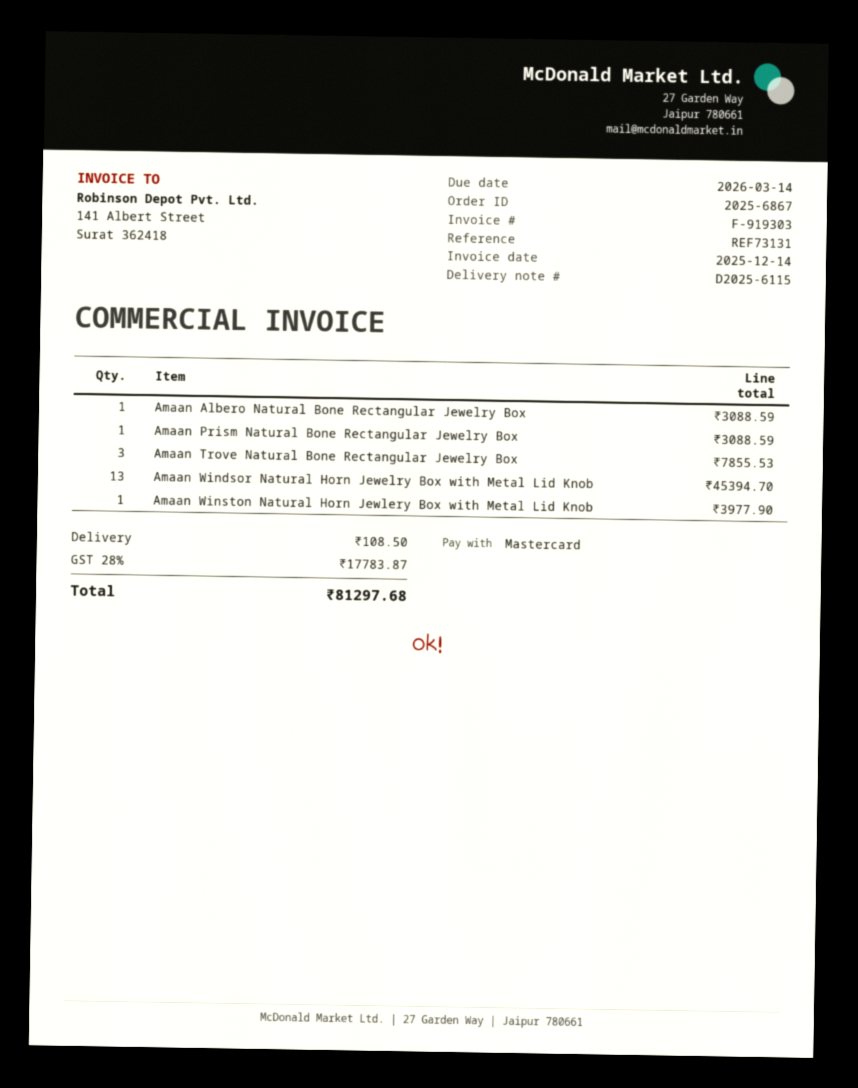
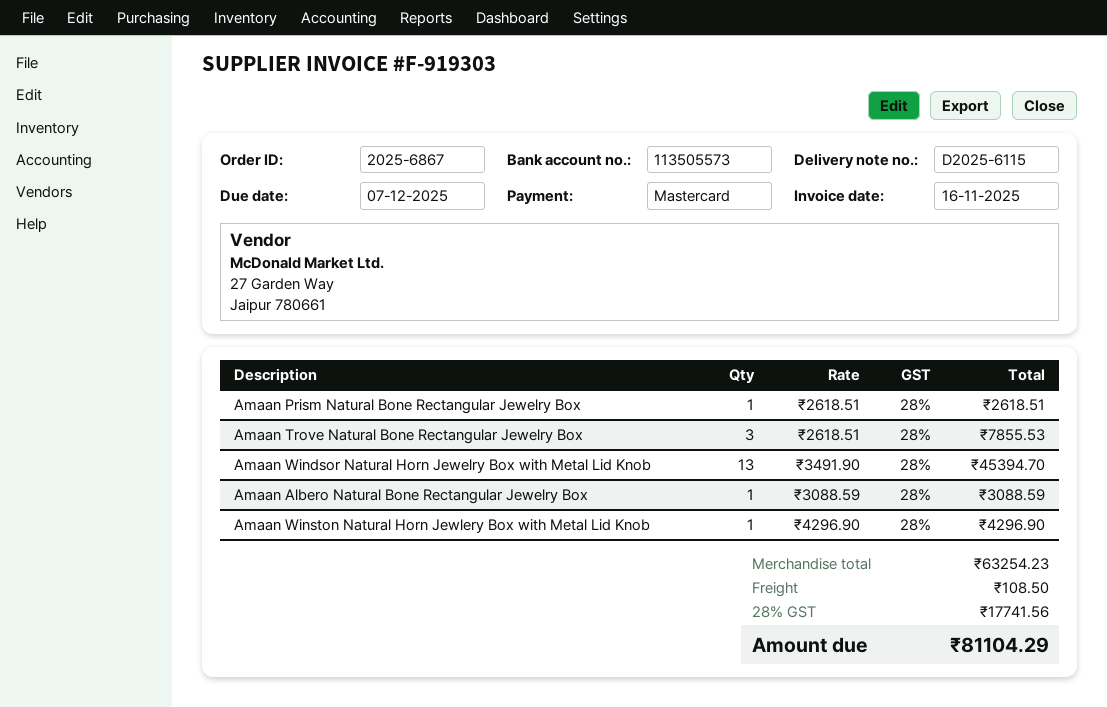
invoice date: 2025-12-14 -> 2025-11-16
due date: 2026-03-14 -> 2025-12-07
Amaan Prism Natural Bone Rectangular Jewelry Box: 1 for 3088.59 -> 1 for 2618.51
Amaan Winston Natural Horn Jewlery Box with Metal Lid Knob: 1 for 3977.90 -> 1 for 4296.90
tax: 28% = 17783.87 -> 28% = 17741.56
total: 81297.68 -> 81104.29

